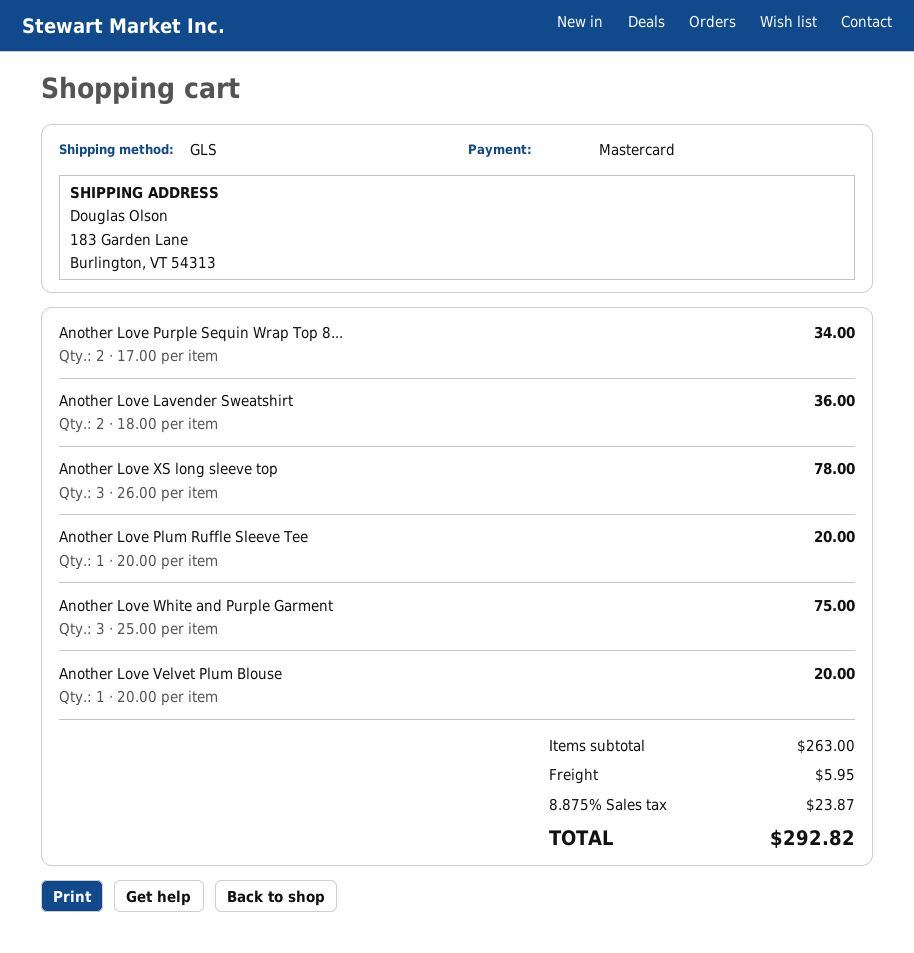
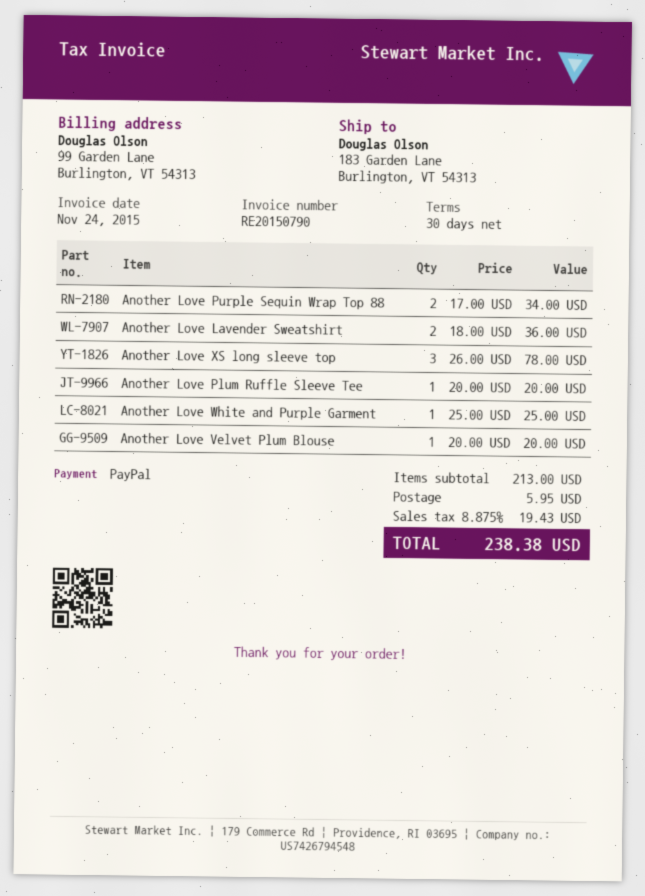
payment method: Mastercard -> PayPal
Another Love White and Purple Garment: 3 x 25.00 = 75.00 -> 1 x 25.00 = 25.00
subtotal: 263.00 -> 213.00
tax: 8.875% = 23.87 -> 8.875% = 19.43
total: 292.82 -> 238.38

